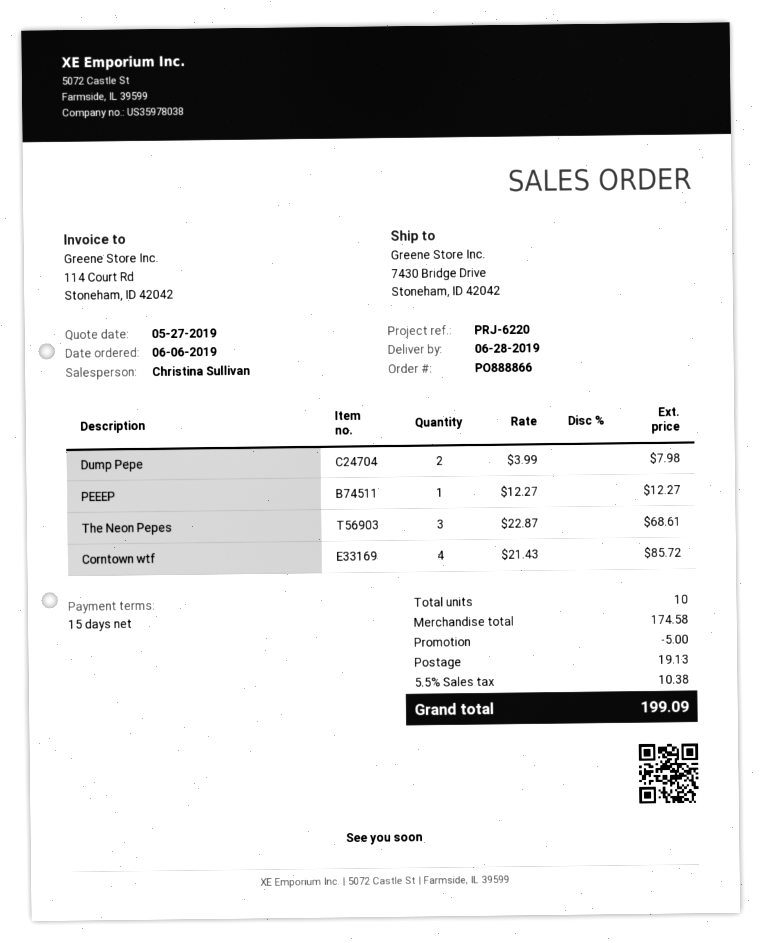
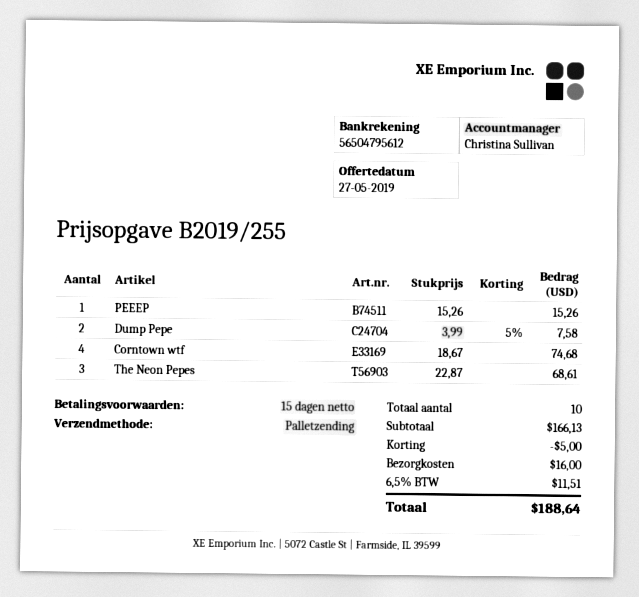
Dump Pepe: 2 x 3.99 = 7.98 -> 2 x 3.99 - 5% = 7.58
PEEEP: 1 x 12.27 = 12.27 -> 1 x 15.26 = 15.26
Corntown wtf: 4 x 21.43 = 85.72 -> 4 x 18.67 = 74.68
subtotal: 174.58 -> 166.13
shipping: 19.13 -> 16.00
tax: 5.5% = 10.38 -> 6.5% = 11.51
total: 199.09 -> 188.64

